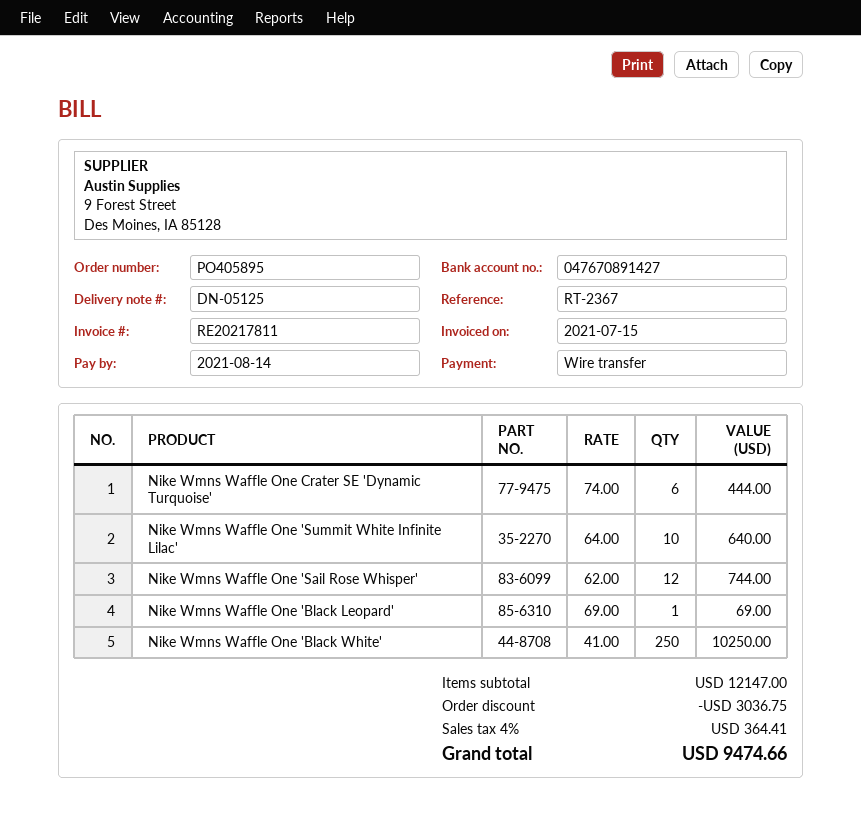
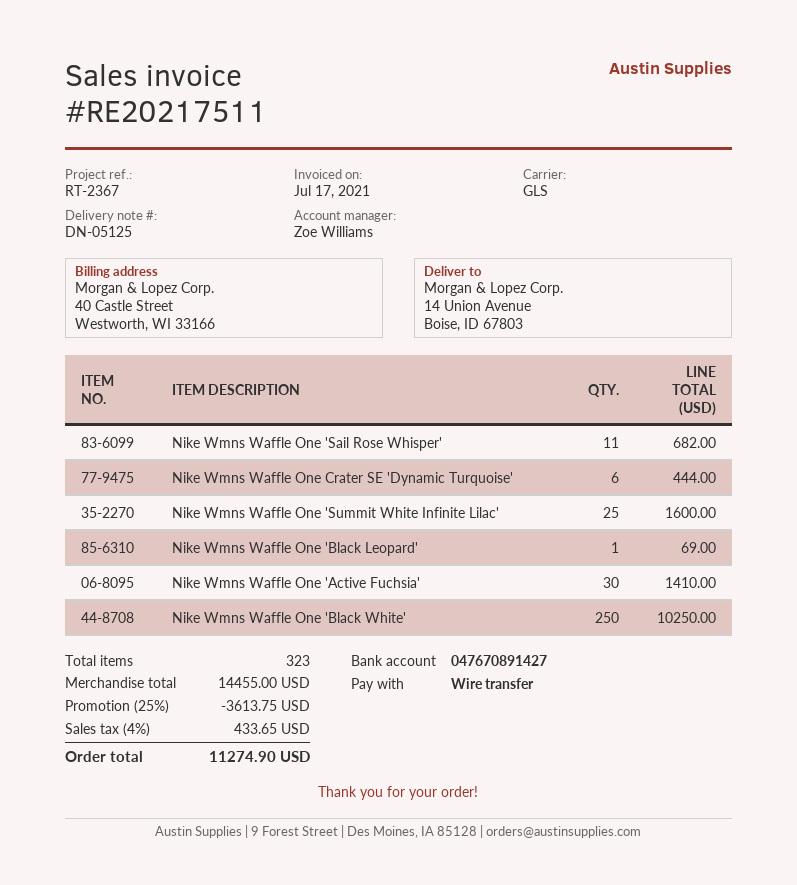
invoice number: RE20217811 -> RE20217511
invoice date: 2021-07-15 -> 2021-07-17
Nike Wmns Waffle One 'Summit White Infinite Lilac': 10 for 640.00 -> 25 for 1600.00
Nike Wmns Waffle One 'Sail Rose Whisper': 12 for 744.00 -> 11 for 682.00
Nike Wmns Waffle One 'Active Fuchsia': none -> 30 for 1410.00
subtotal: 12147.00 -> 14455.00
discount: 3036.75 -> 3613.75
tax: 4% = 364.41 -> 4% = 433.65
total: 9474.66 -> 11274.90

